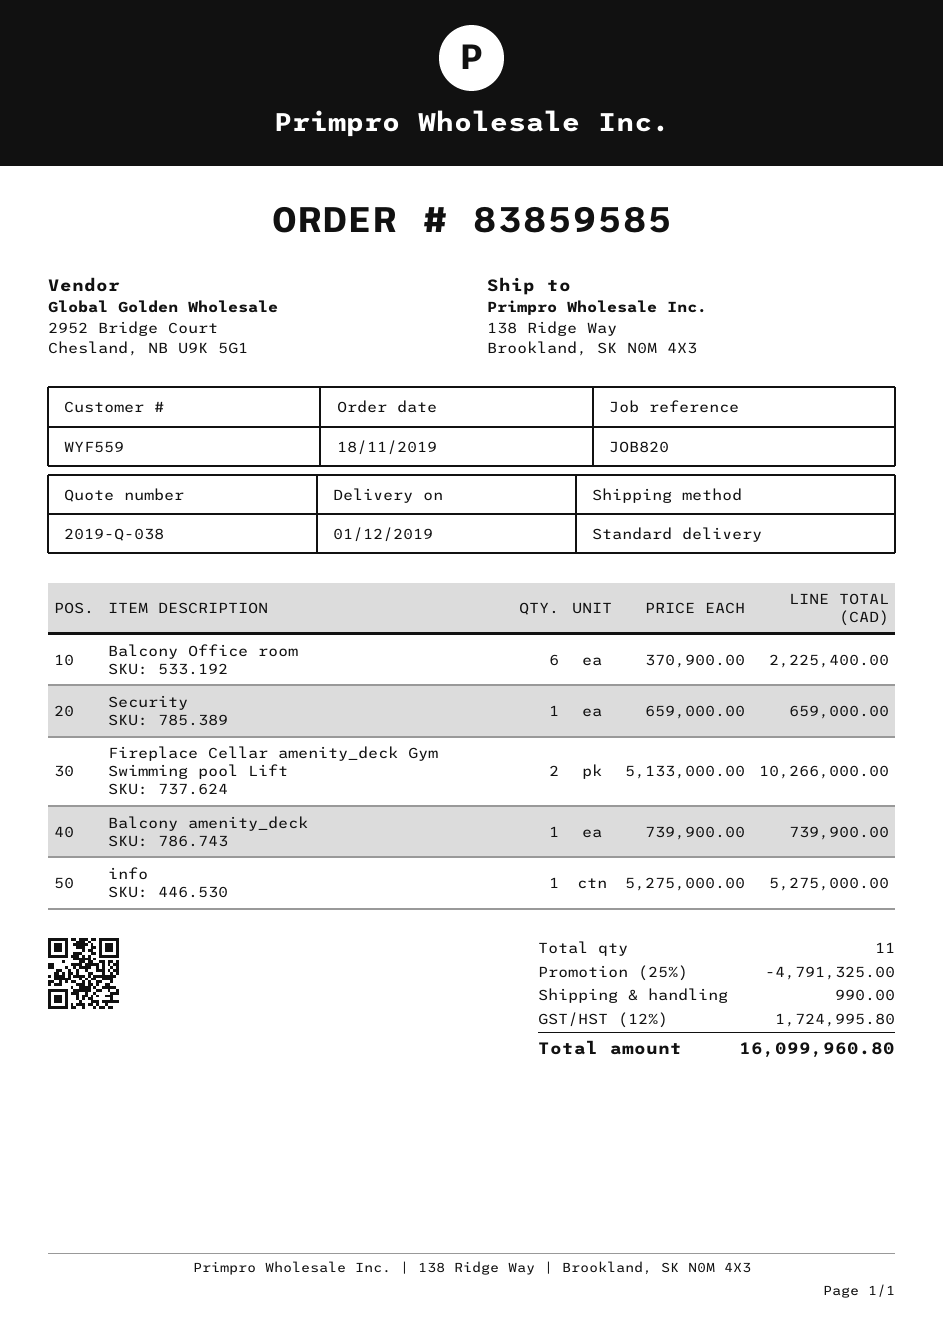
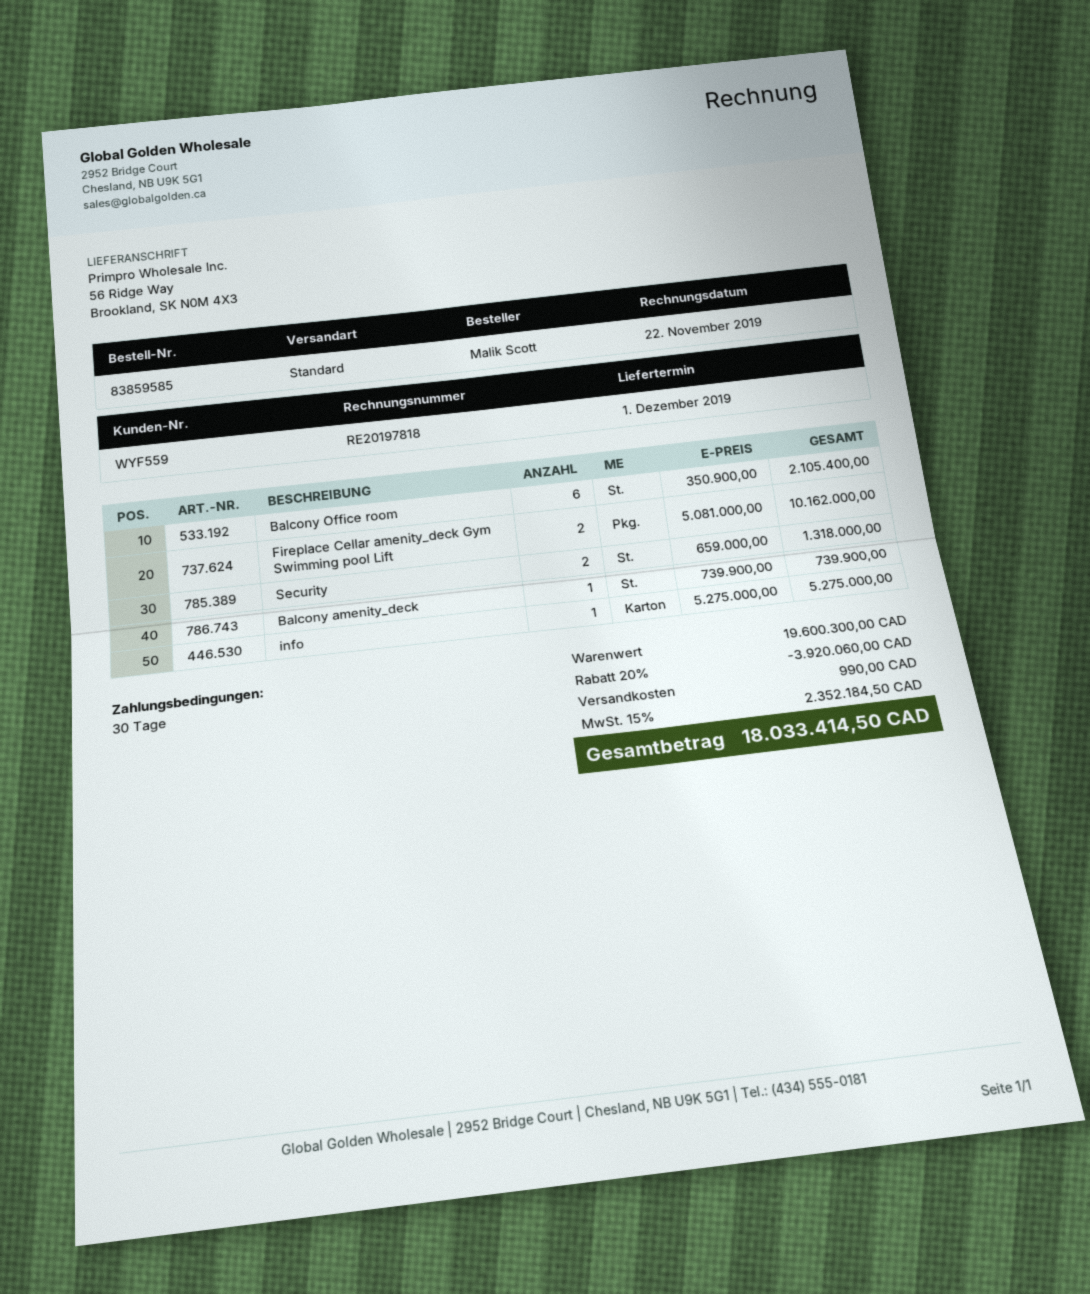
ship to: 138 Ridge Way, Brookland, SK N0M 4X3 -> 56 Ridge Way, Brookland, SK N0M 4X3
Balcony Office room: 6 x 370900.00 = 2225400.00 -> 6 x 350900.00 = 2105400.00
Security: 1 x 659000.00 = 659000.00 -> 2 x 659000.00 = 1318000.00
Fireplace Cellar amenity_deck Gym Swimming pool Lift: 2 x 5133000.00 = 10266000.00 -> 2 x 5081000.00 = 10162000.00
discount: 25% = 4791325.00 -> 20% = 3920060.00
tax: 12% = 1724995.80 -> 15% = 2352184.50
total: 16099960.80 -> 18033414.50

